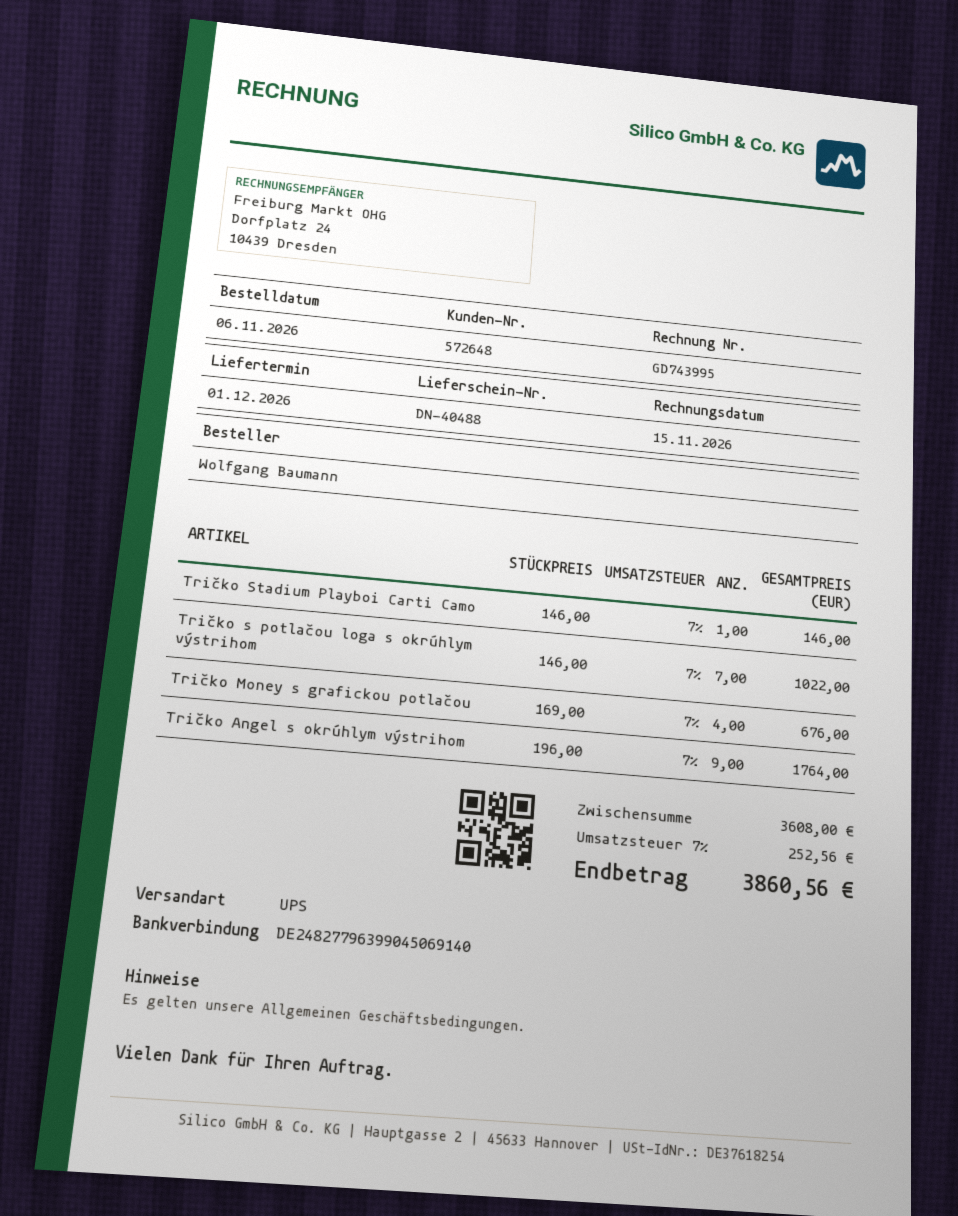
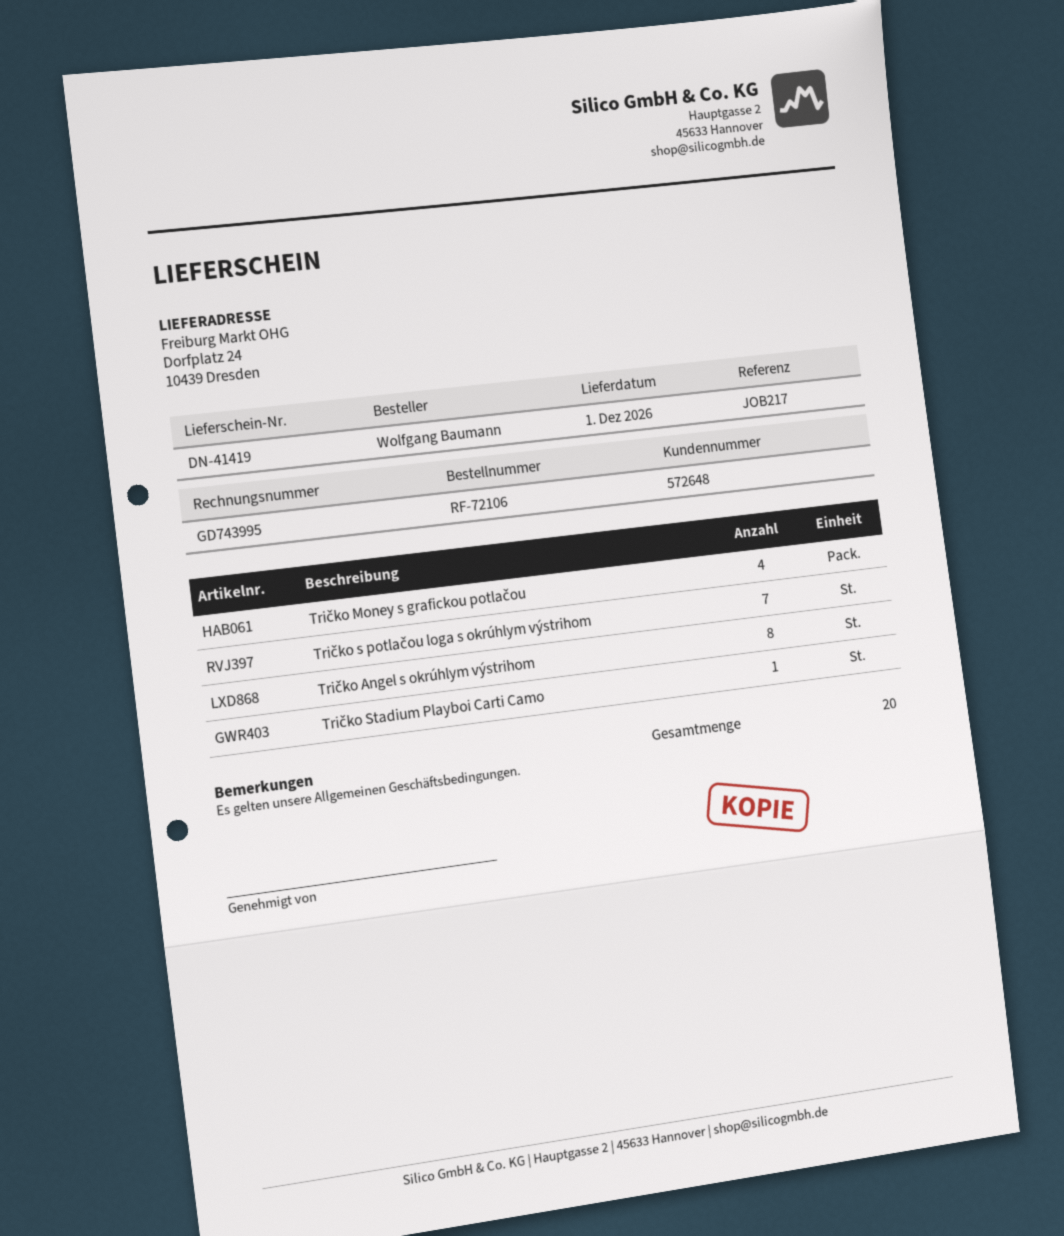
delivery note number: DN-40488 -> DN-41419
Tričko Angel s okrúhlym výstrihom: 9 -> 8

